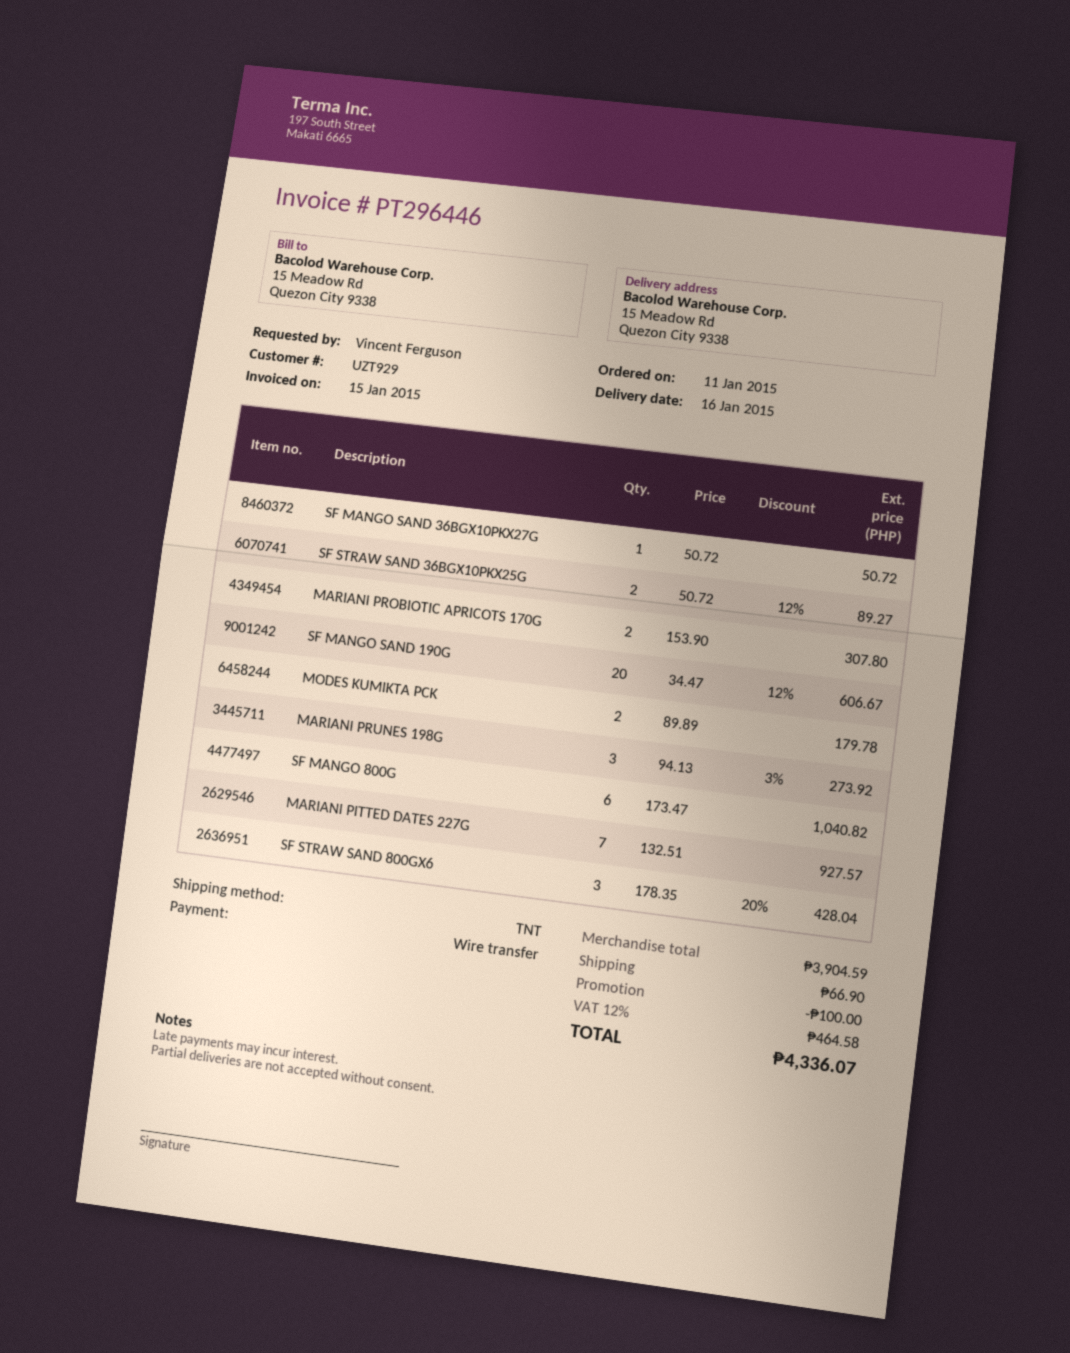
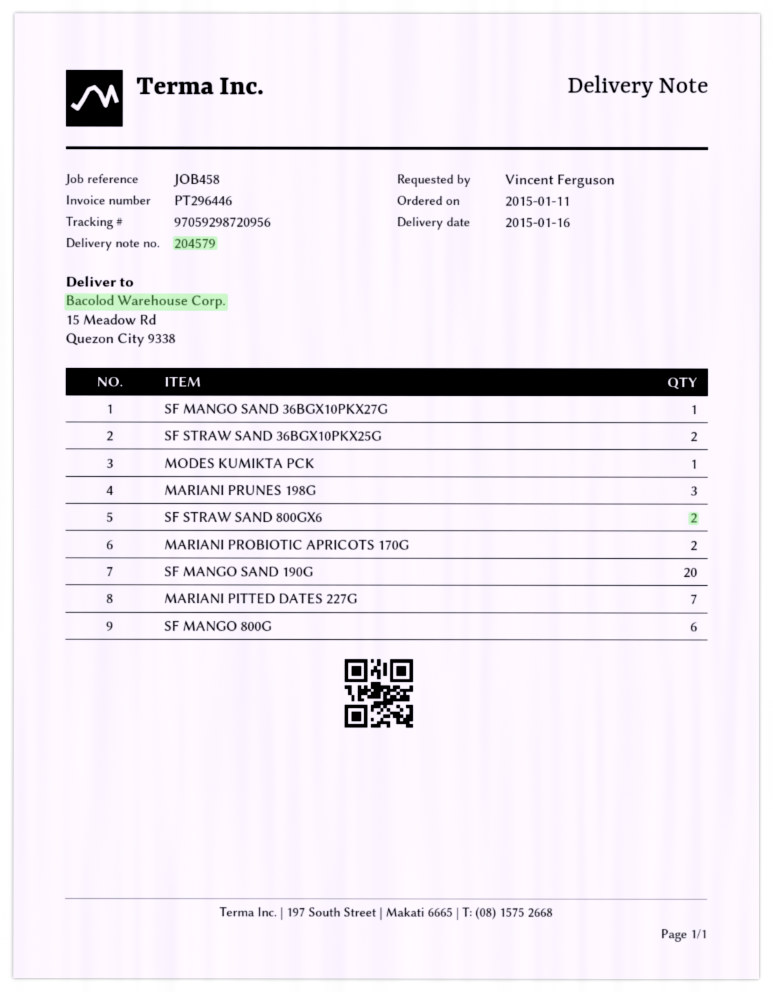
MODES KUMIKTA PCK: 2 -> 1
SF STRAW SAND 800GX6: 3 -> 2

